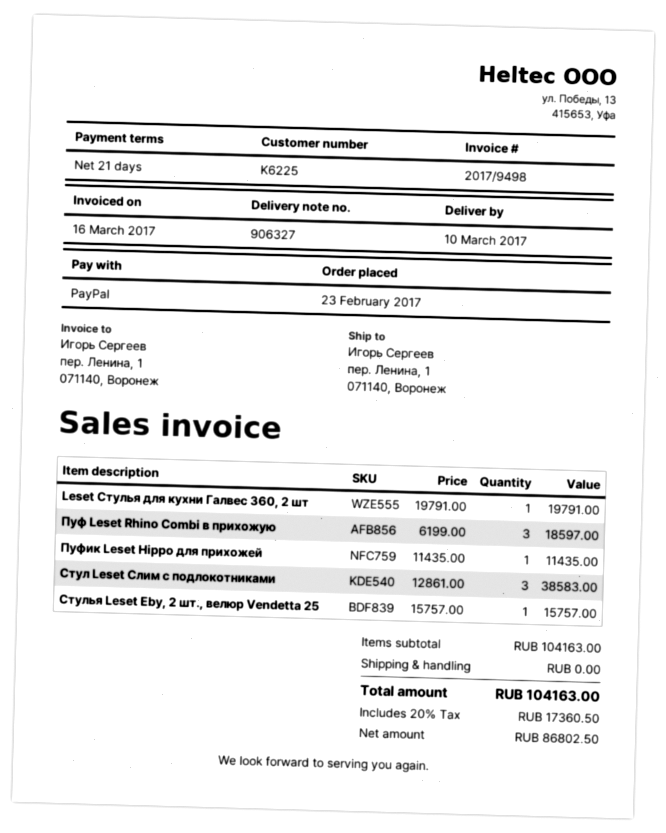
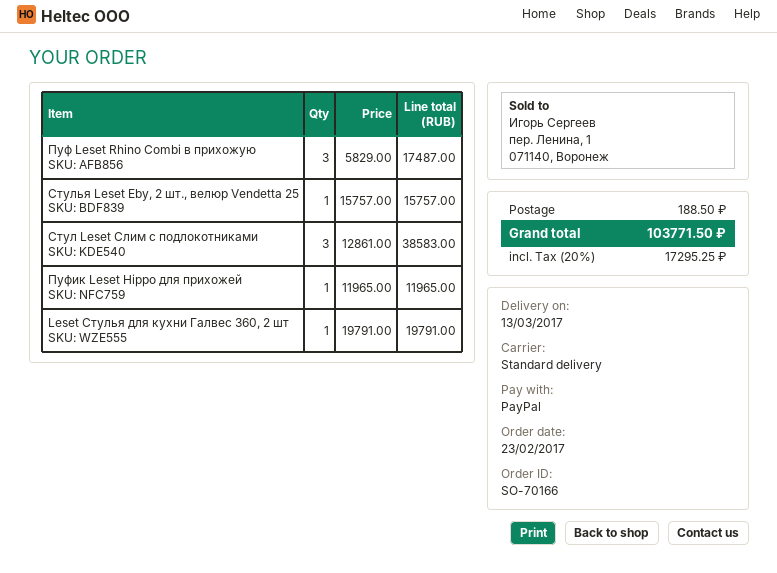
delivery date: 2017-03-10 -> 2017-03-13
Пуф Leset Rhino Combi в прихожую: 3 x 6199.00 = 18597.00 -> 3 x 5829.00 = 17487.00
Пуфик Leset Hippo для прихожей: 1 x 11435.00 = 11435.00 -> 1 x 11965.00 = 11965.00
shipping: 0.00 -> 188.50
tax: 20% = 17360.50 -> 20% = 17295.25
total: 104163.00 -> 103771.50

